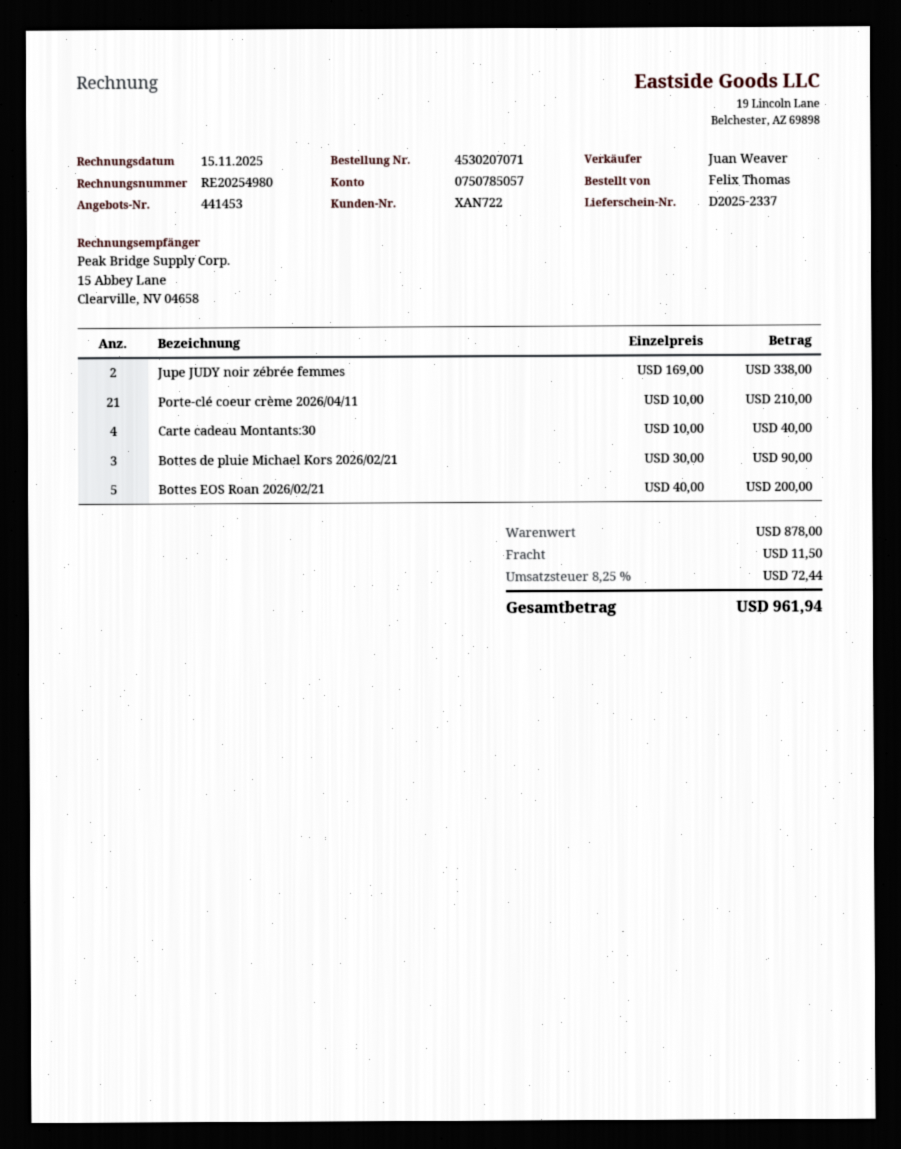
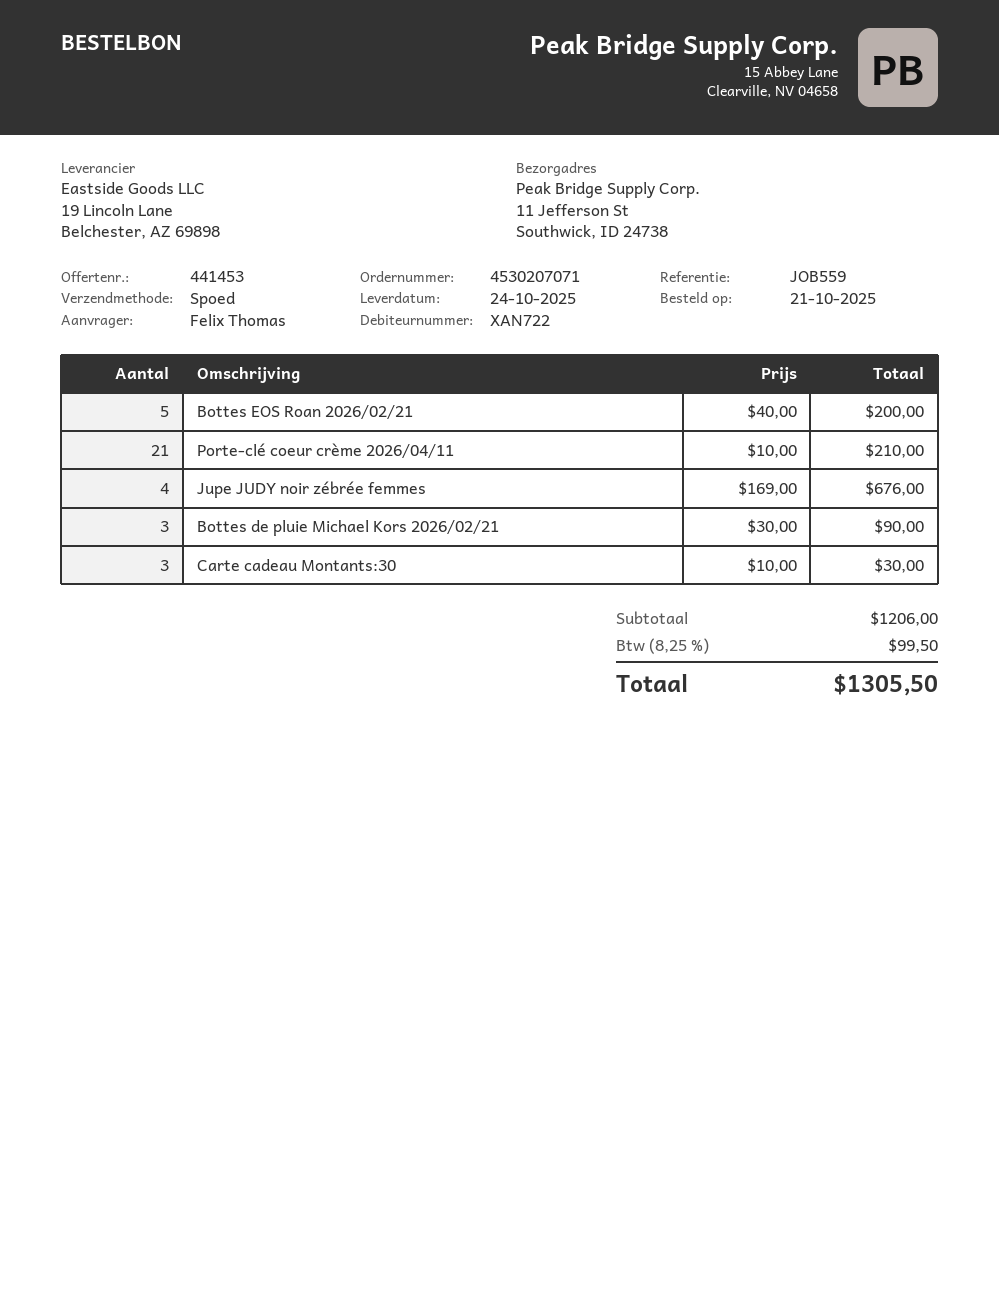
Jupe JUDY noir zébrée femmes: 2 x 169.00 = 338.00 -> 4 x 169.00 = 676.00
Carte cadeau Montants:30: 4 x 10.00 = 40.00 -> 3 x 10.00 = 30.00
subtotal: 878.00 -> 1206.00
shipping: 11.50 -> none
tax: 8.25% = 72.44 -> 8.25% = 99.50
total: 961.94 -> 1305.50

